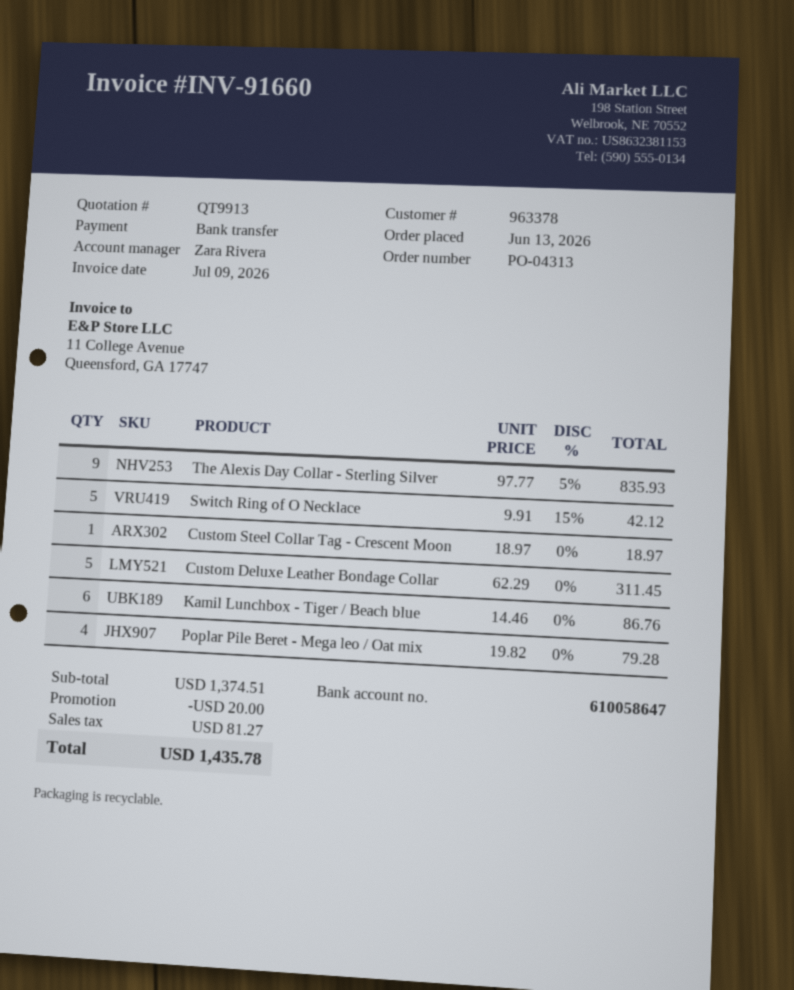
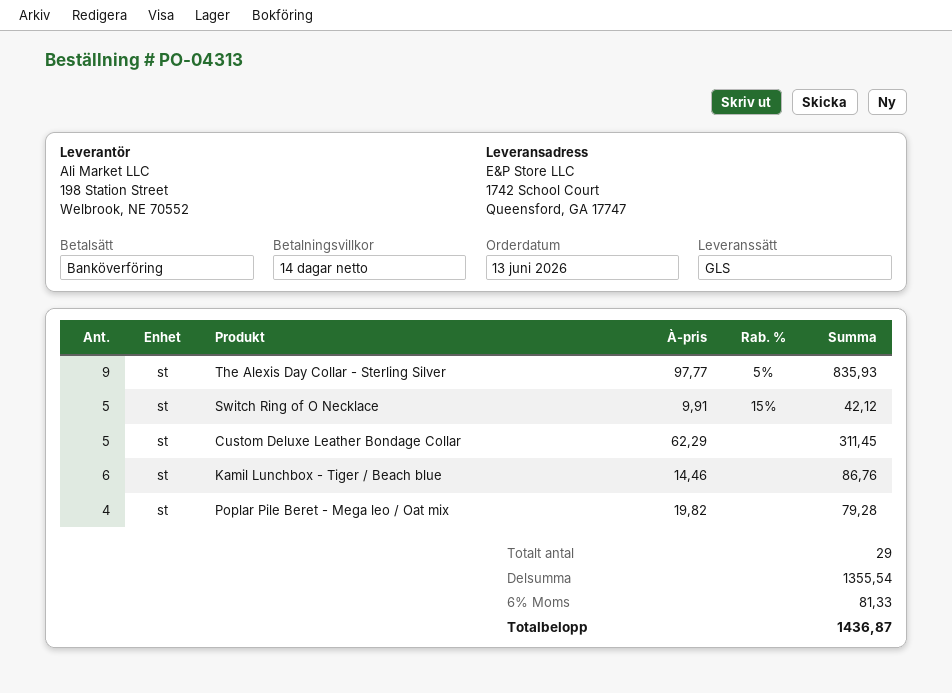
Custom Steel Collar Tag - Crescent Moon: 1 x 18.97 = 18.97 -> none
subtotal: 1374.51 -> 1355.54
discount: 20.00 -> none
tax: 81.27 -> 81.33
total: 1435.78 -> 1436.87

